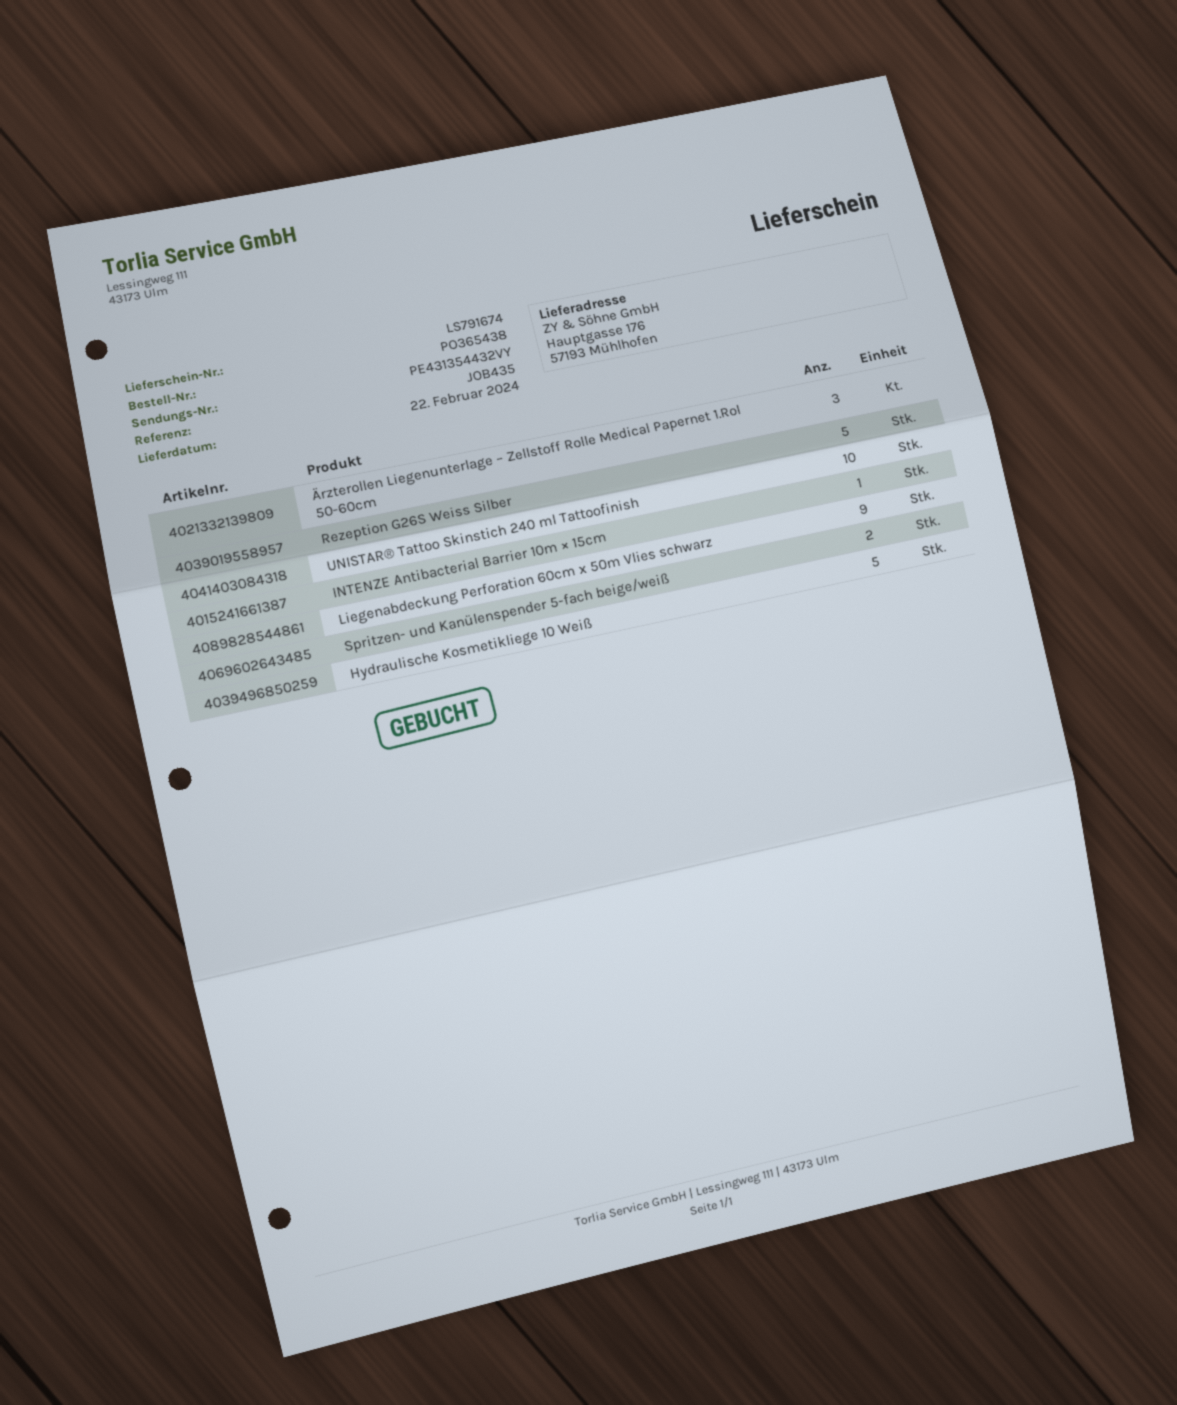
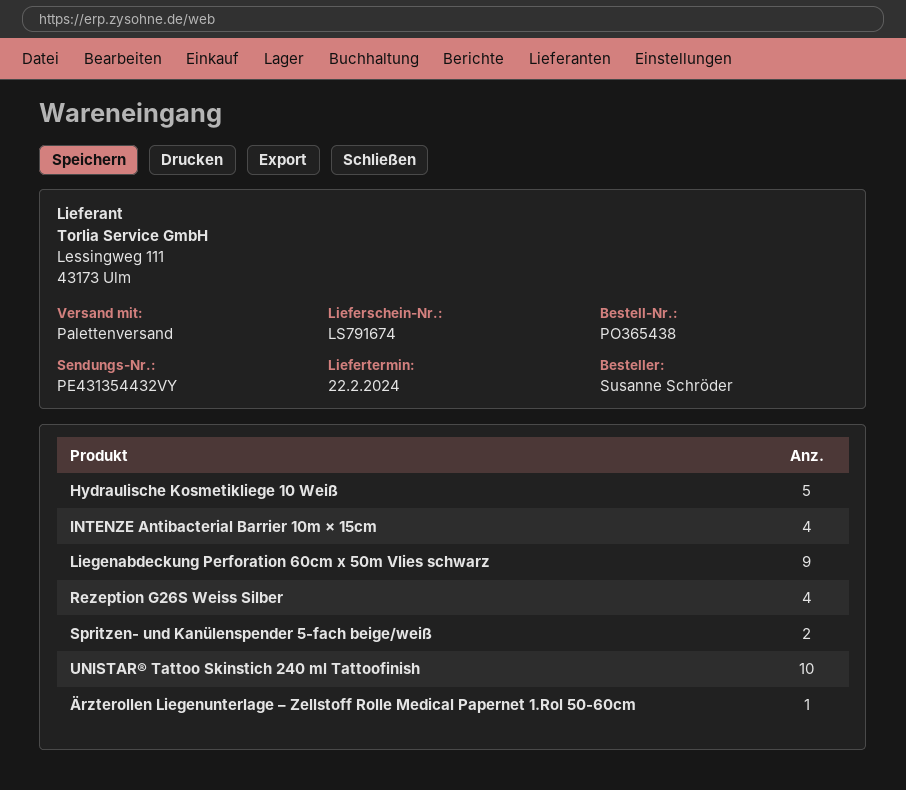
Ärzterollen Liegenunterlage – Zellstoff Rolle Medical Papernet 1.Rol 50-60cm: 3 -> 1
Rezeption G26S Weiss Silber: 5 -> 4
INTENZE Antibacterial Barrier 10m × 15cm: 1 -> 4

